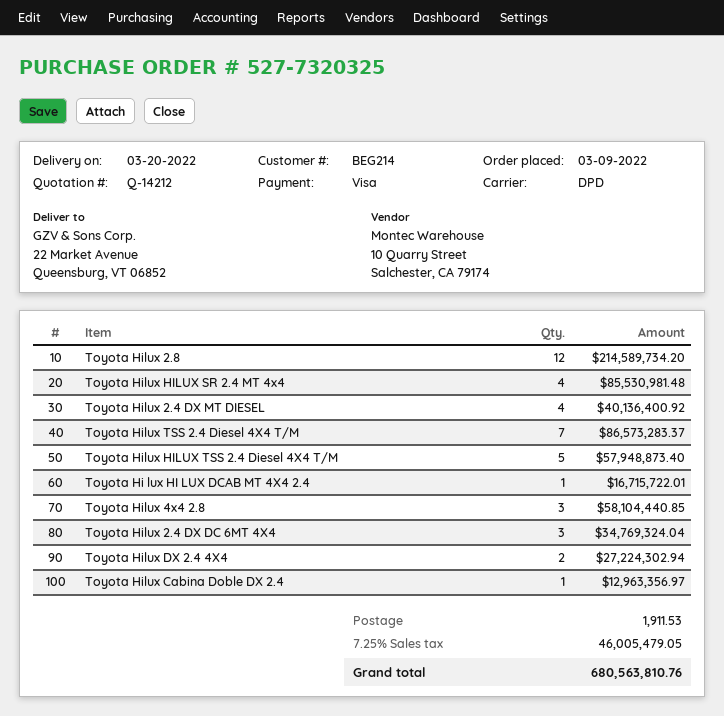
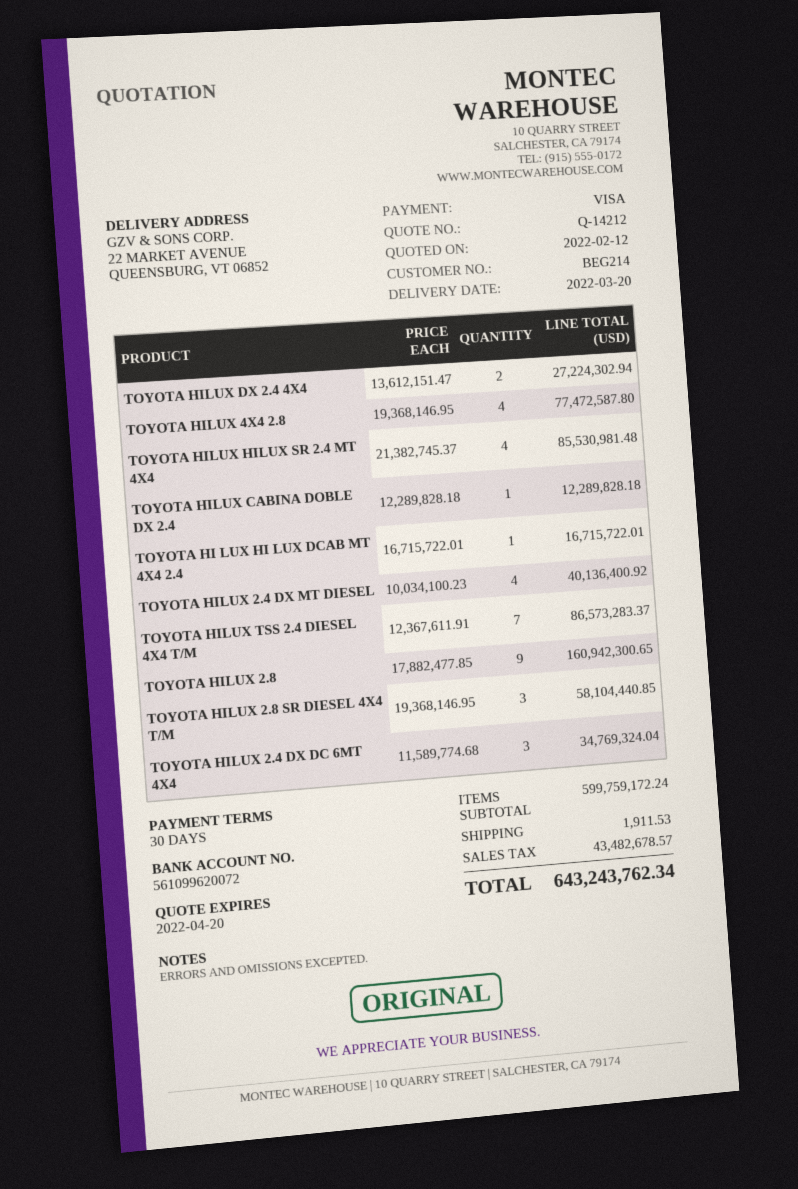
Toyota Hilux 2.8: 12 for 214589734.20 -> 9 for 160942300.65
Toyota Hilux HILUX TSS 2.4 Diesel 4X4 T/M: 5 for 57948873.40 -> none
Toyota Hilux 4x4 2.8: 3 for 58104440.85 -> 4 for 77472587.80
Toyota Hilux Cabina Doble DX 2.4: 1 for 12963356.97 -> 1 for 12289828.18
TOYOTA HILUX 2.8 SR DIESEL 4X4 T/M: none -> 3 for 58104440.85
tax: 46005479.05 -> 43482678.57
total: 680563810.76 -> 643243762.34

